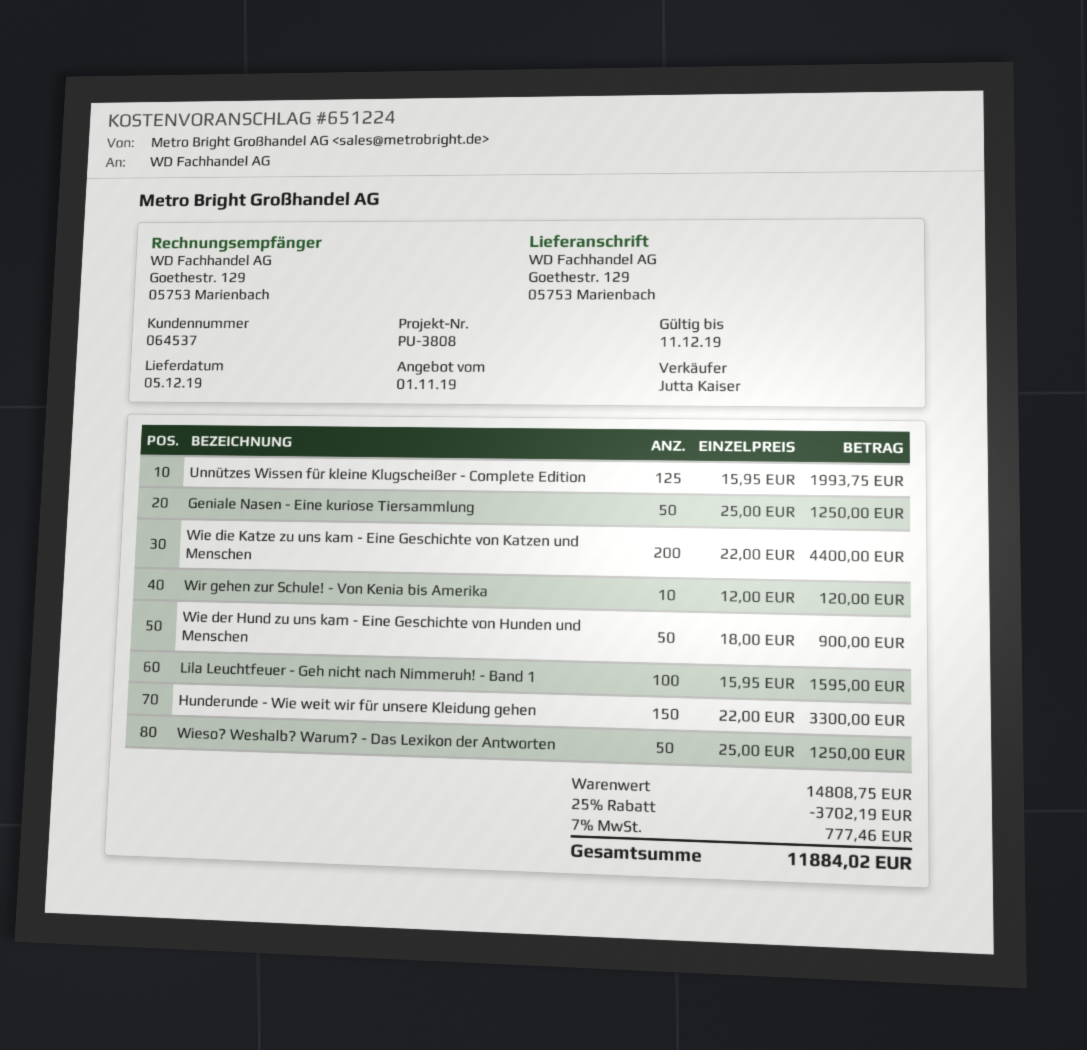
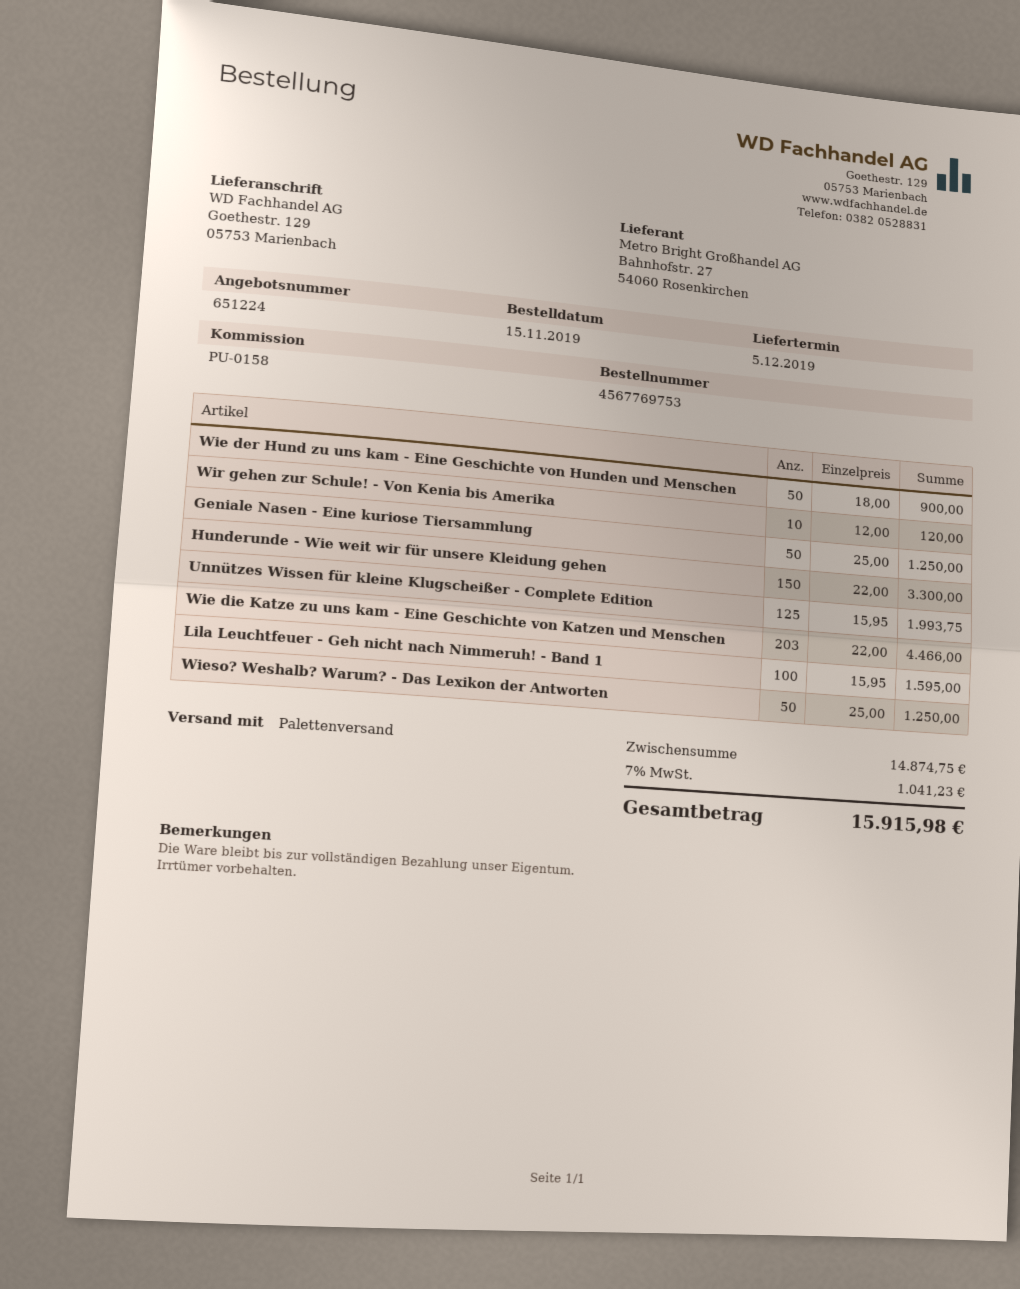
reference: PU-3808 -> PU-0158
Wie die Katze zu uns kam - Eine Geschichte von Katzen und Menschen: 200 x 22.00 = 4400.00 -> 203 x 22.00 = 4466.00
subtotal: 14808.75 -> 14874.75
discount: 25% = 3702.19 -> none
tax: 7% = 777.46 -> 7% = 1041.23
total: 11884.02 -> 15915.98

